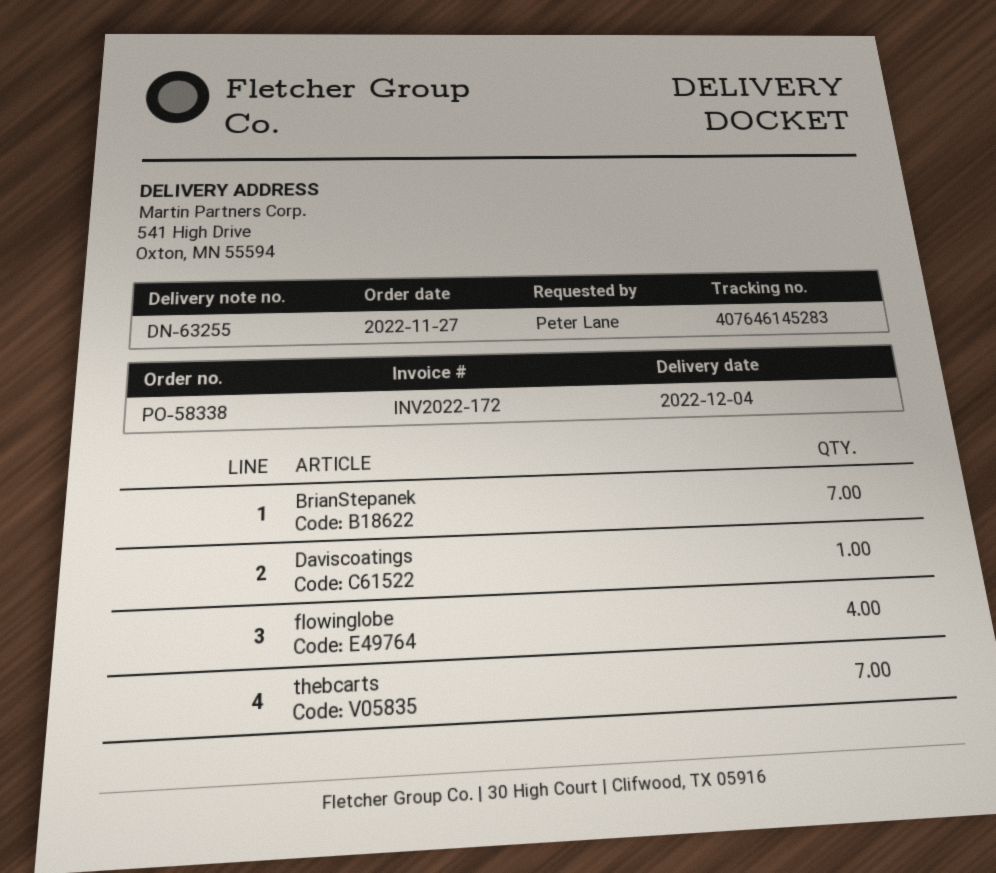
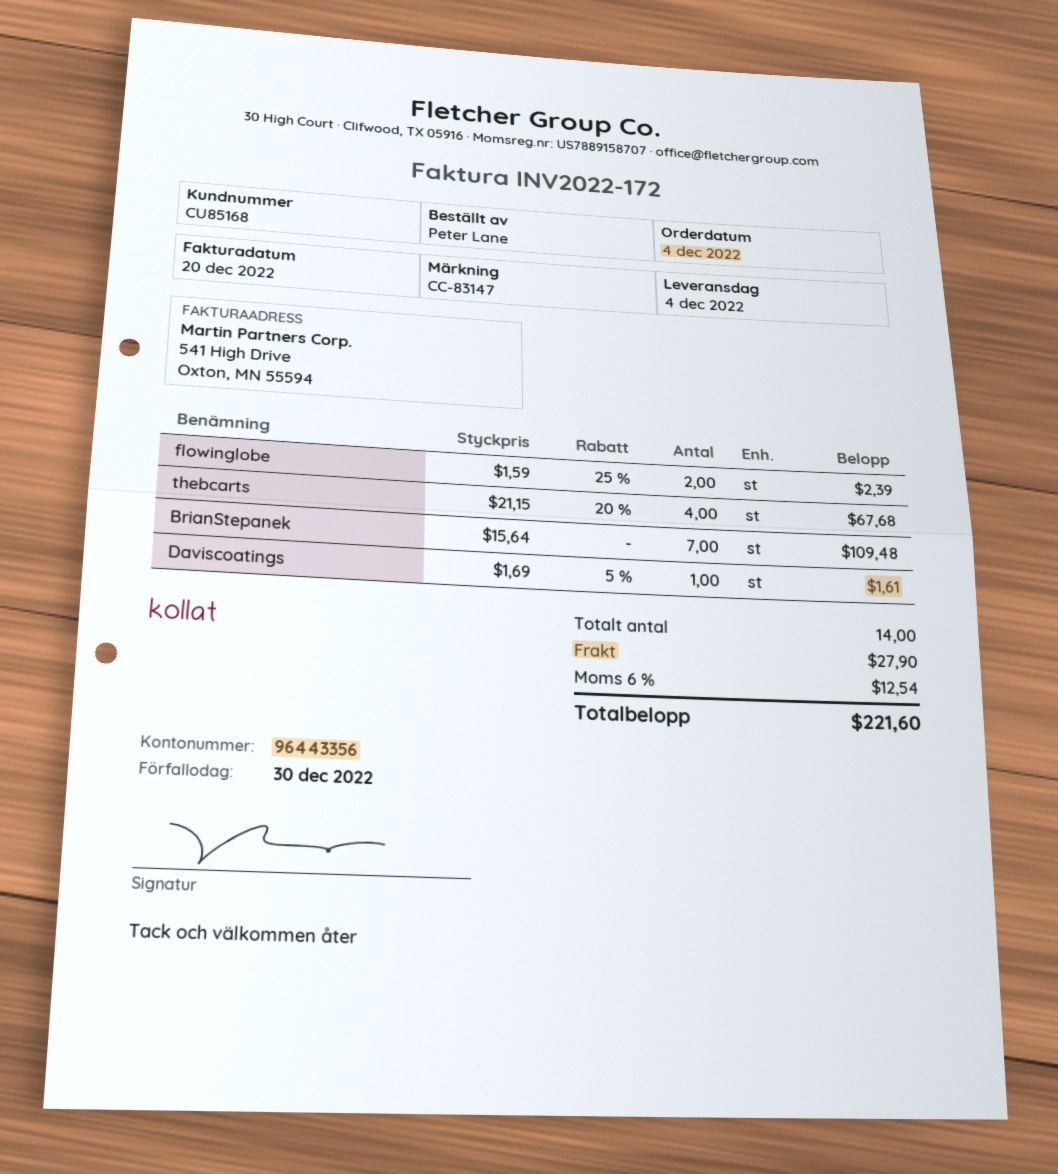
order date: 2022-11-27 -> 2022-12-04
flowinglobe: 4 -> 2
thebcarts: 7 -> 4

